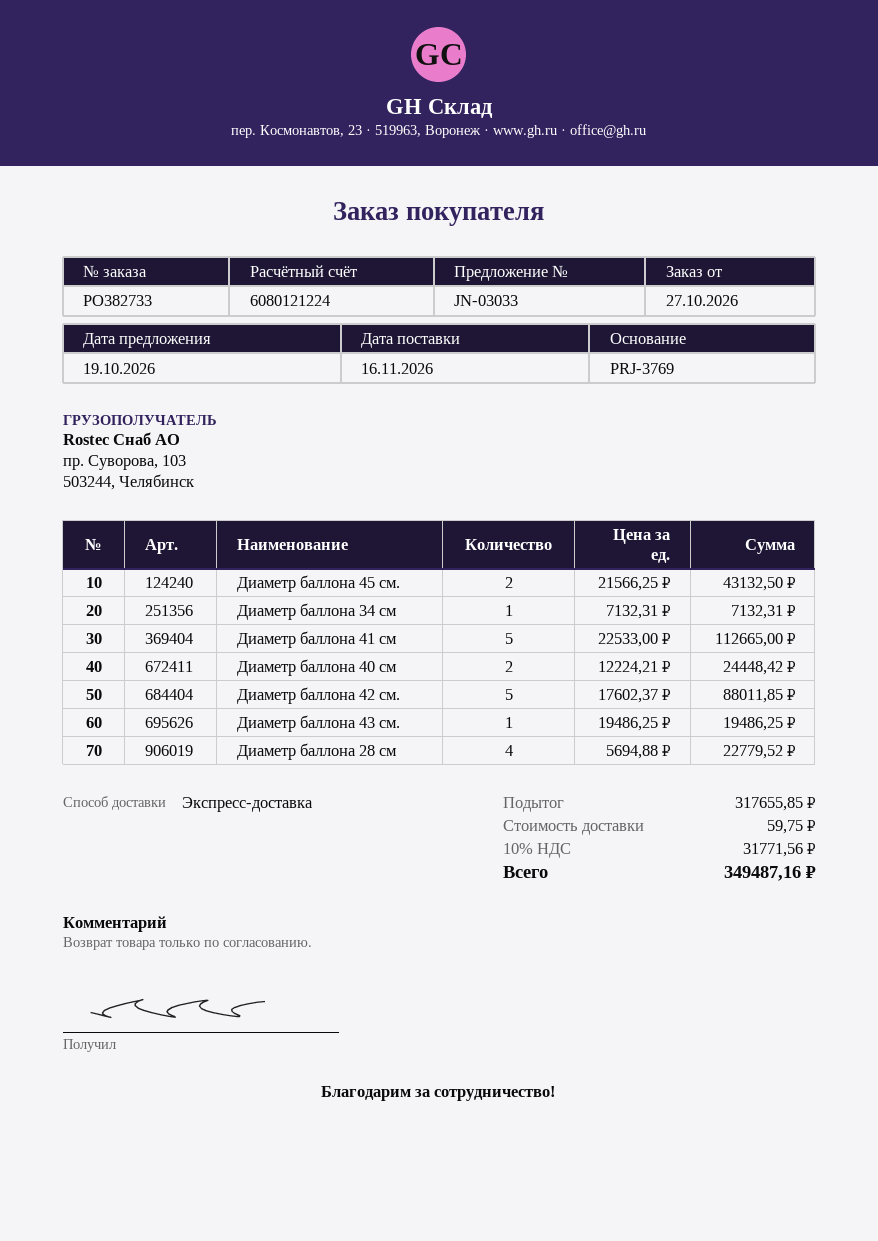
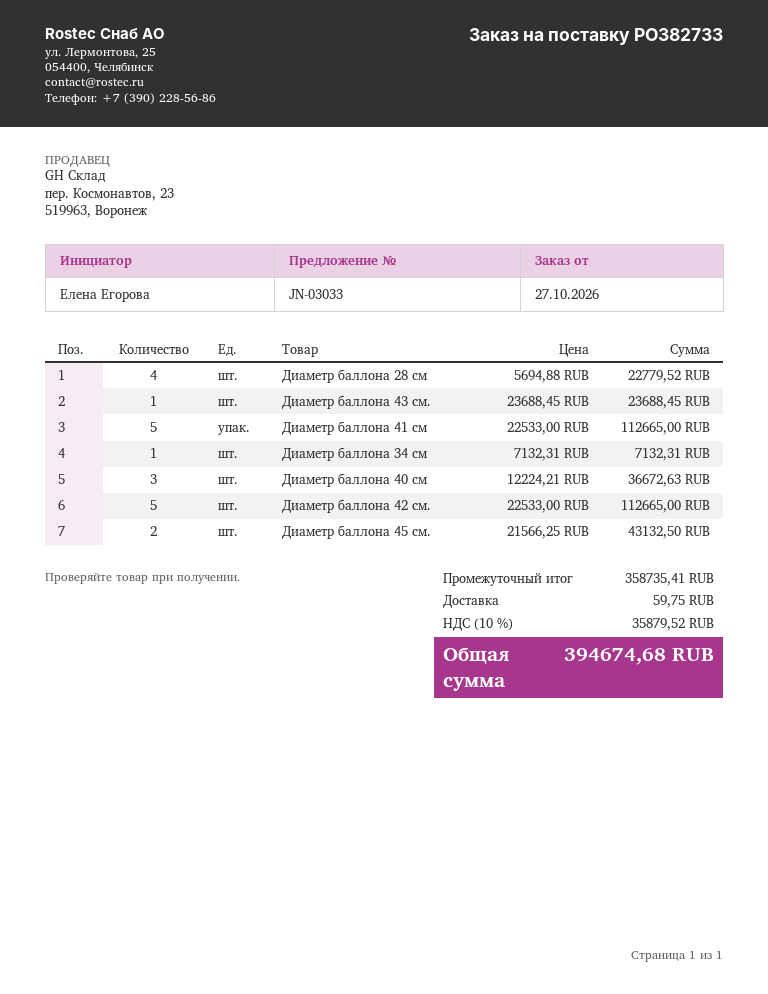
Диаметр баллона 40 см: 2 x 12224.21 = 24448.42 -> 3 x 12224.21 = 36672.63
Диаметр баллона 42 см.: 5 x 17602.37 = 88011.85 -> 5 x 22533.00 = 112665.00
Диаметр баллона 43 см.: 1 x 19486.25 = 19486.25 -> 1 x 23688.45 = 23688.45
subtotal: 317655.85 -> 358735.41
tax: 10% = 31771.56 -> 10% = 35879.52
total: 349487.16 -> 394674.68

